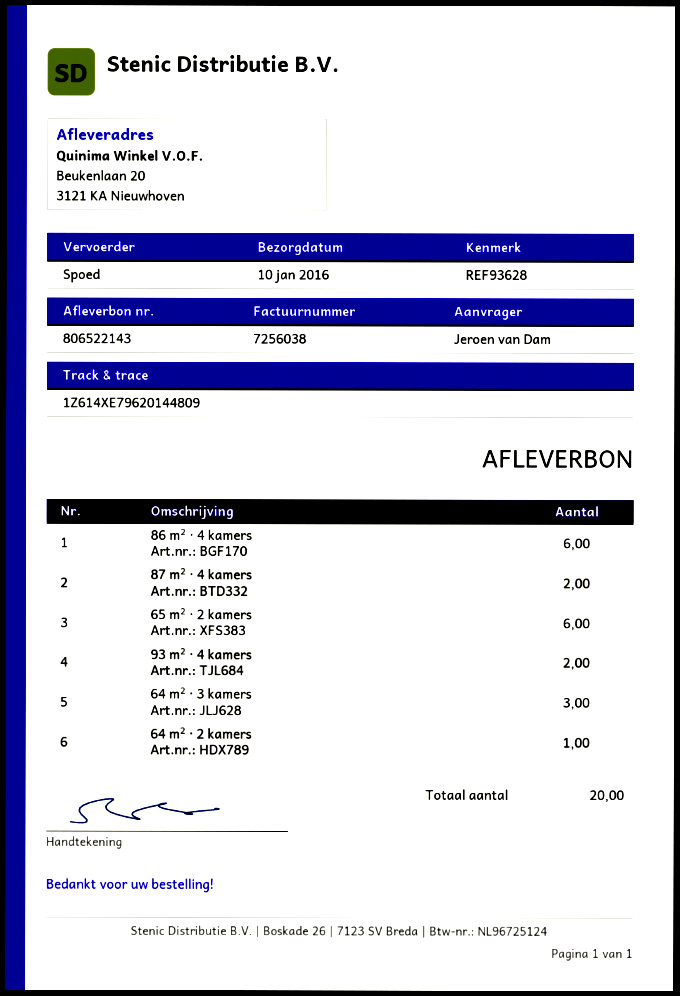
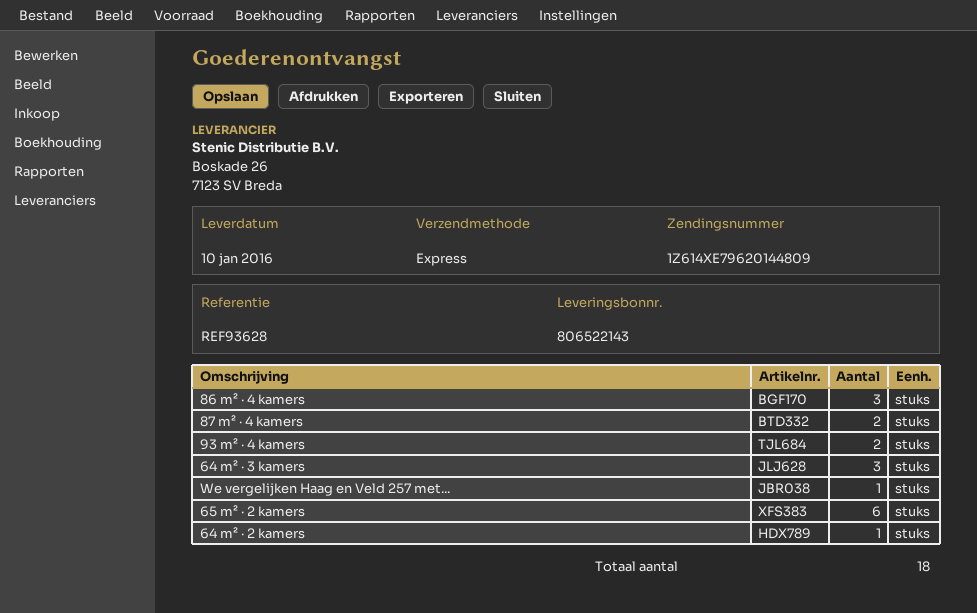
86 m² · 4 kamers: 6 -> 3
We vergelijken Haag en Veld 257 met...: none -> 1
total quantity: 20 -> 18

